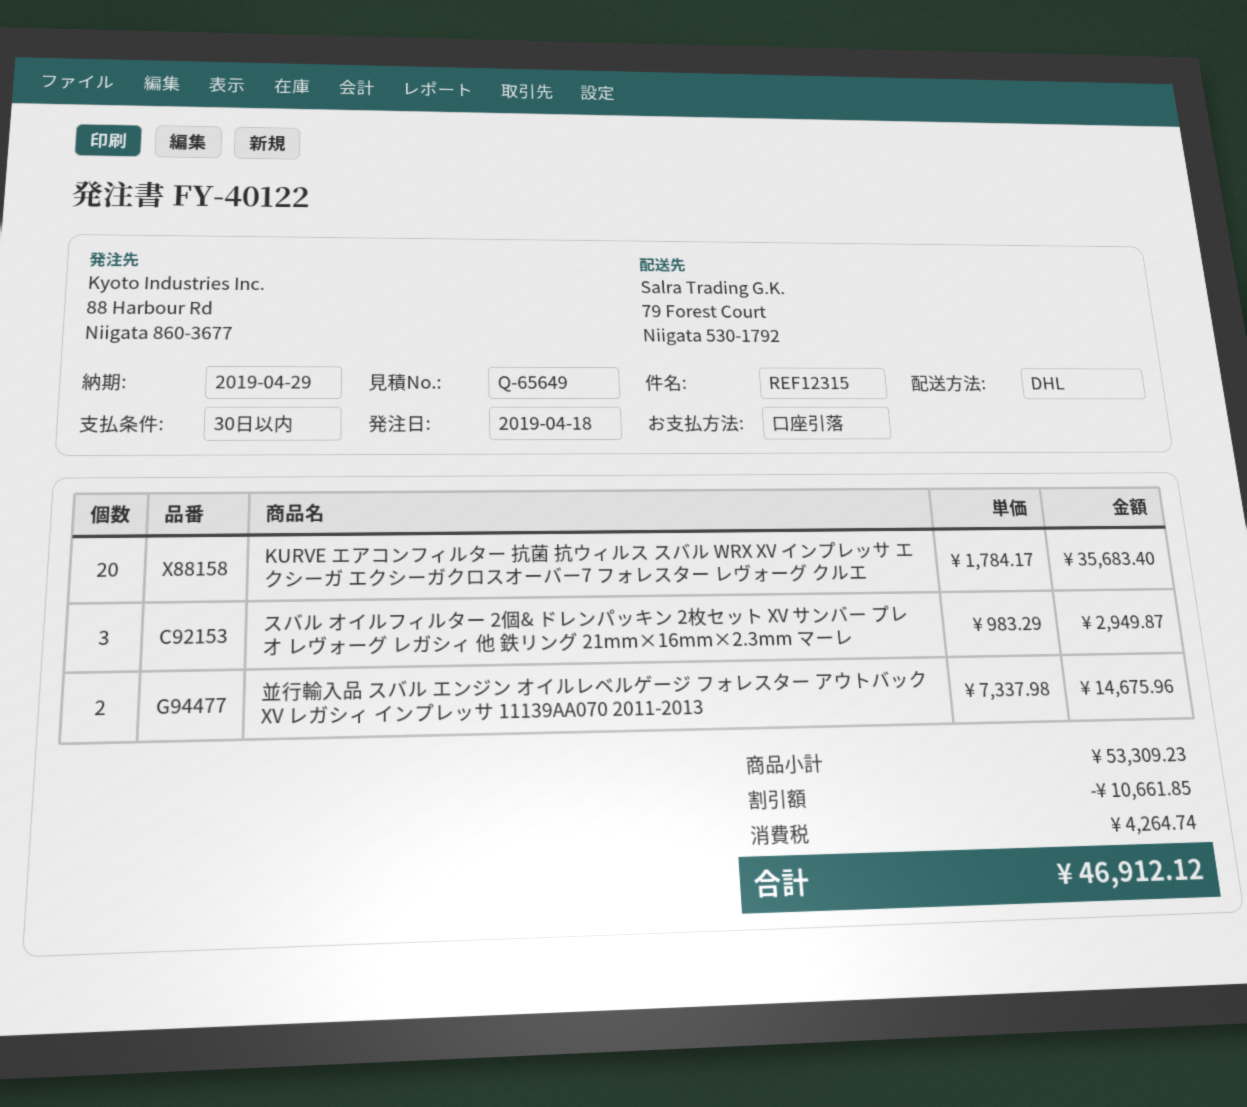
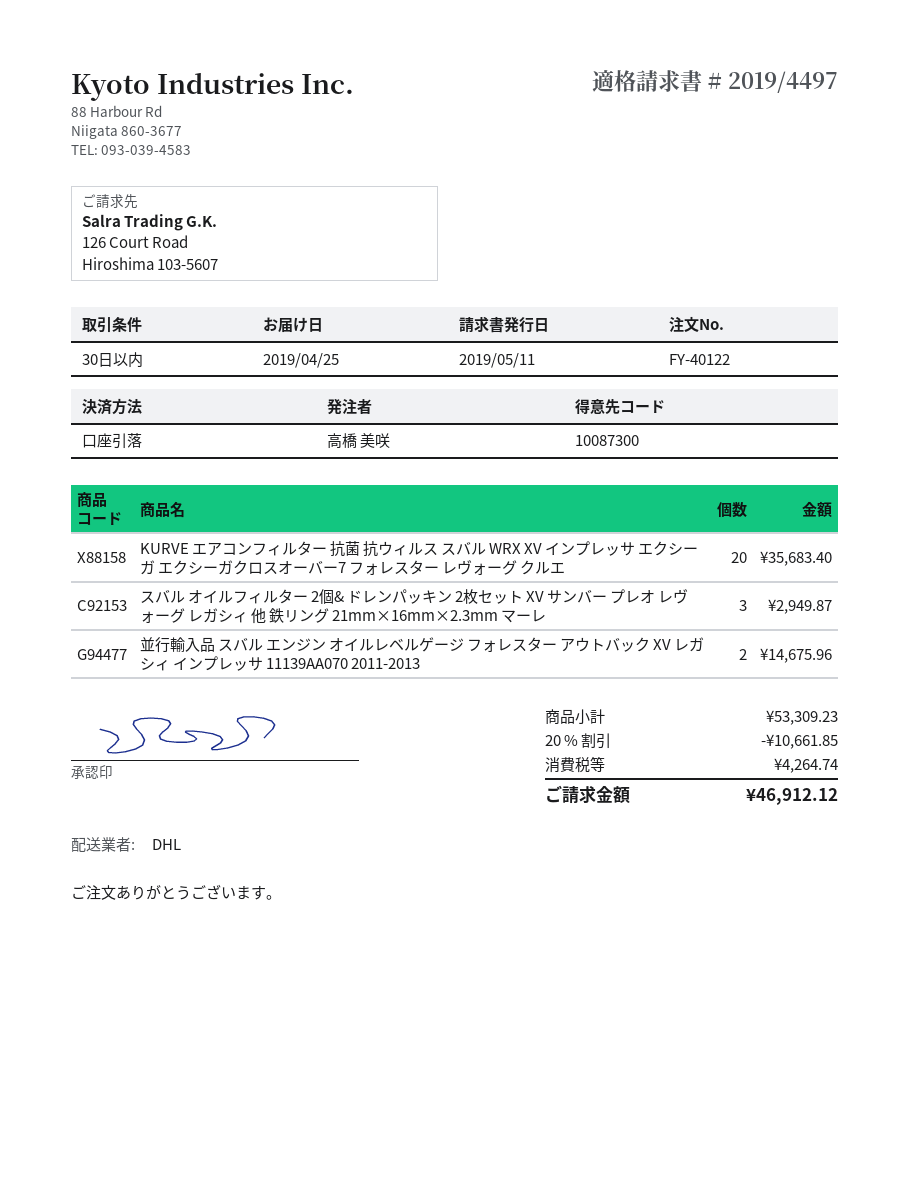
delivery date: 2019-04-29 -> 2019-04-25

